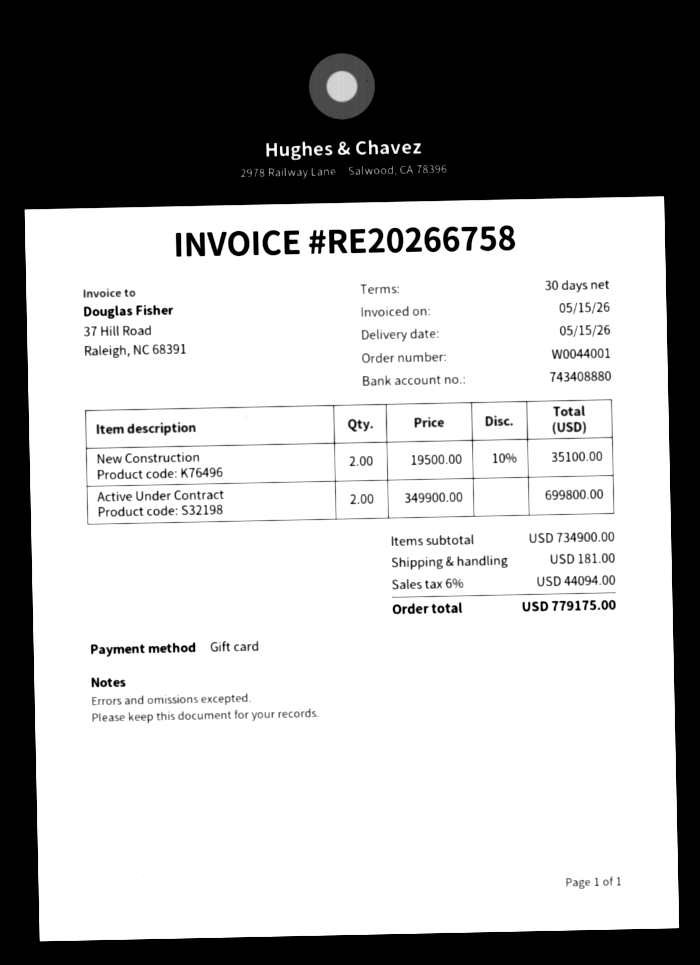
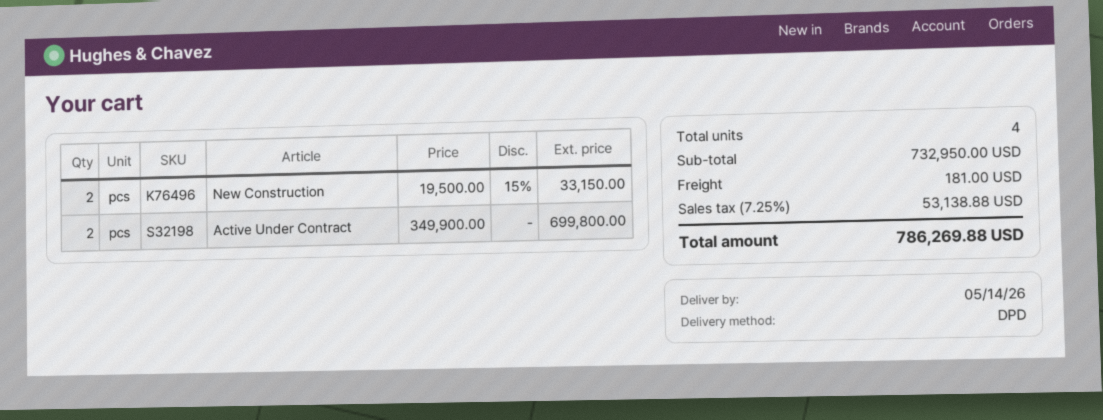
delivery date: 2026-05-15 -> 2026-05-14
New Construction: 2 x 19500.00 - 10% = 35100.00 -> 2 x 19500.00 - 15% = 33150.00
subtotal: 734900.00 -> 732950.00
tax: 6% = 44094.00 -> 7.25% = 53138.88
total: 779175.00 -> 786269.88

